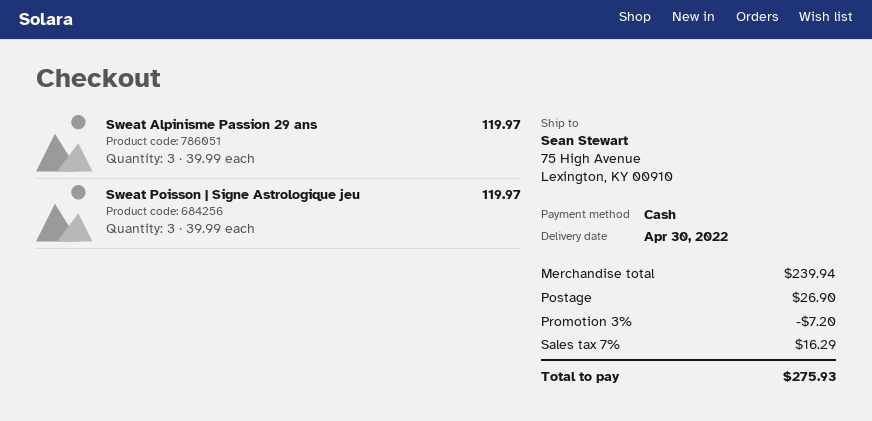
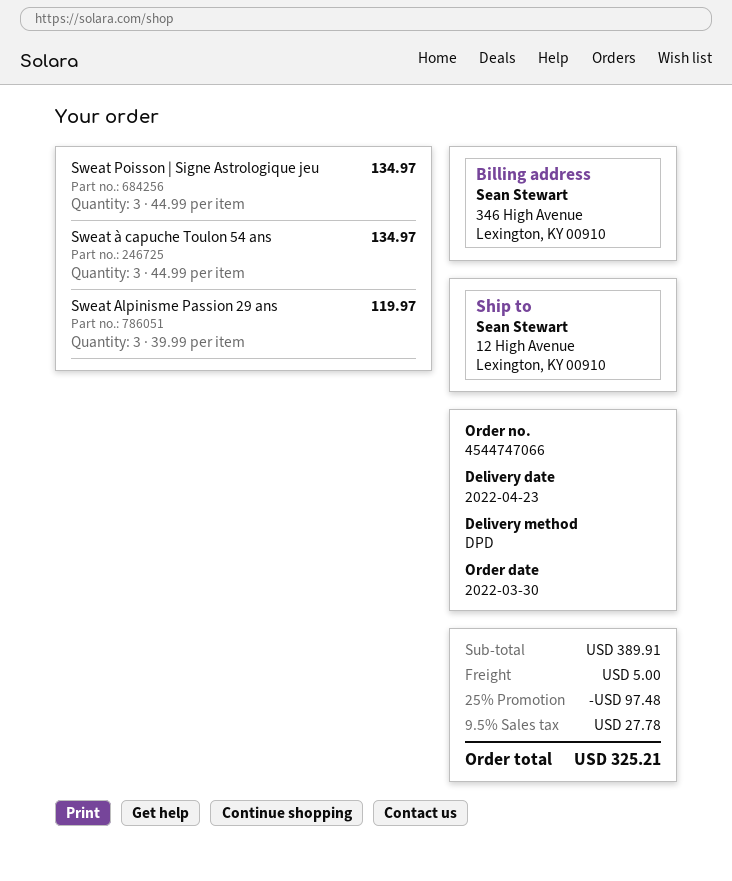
delivery date: 2022-04-30 -> 2022-04-23
ship to: 75 High Avenue, Lexington, KY 00910 -> 12 High Avenue, Lexington, KY 00910
Sweat Poisson | Signe Astrologique jeu: 3 x 39.99 = 119.97 -> 3 x 44.99 = 134.97
Sweat à capuche Toulon 54 ans: none -> 3 x 44.99 = 134.97
subtotal: 239.94 -> 389.91
discount: 3% = 7.20 -> 25% = 97.48
shipping: 26.90 -> 5.00
tax: 7% = 16.29 -> 9.5% = 27.78
total: 275.93 -> 325.21

